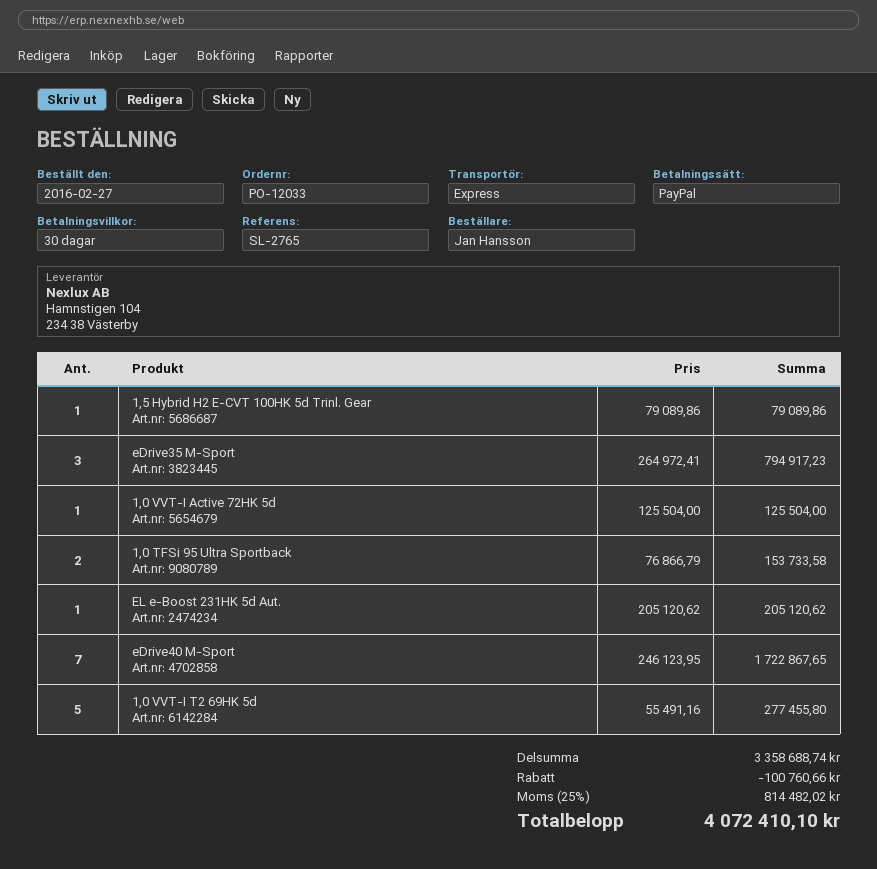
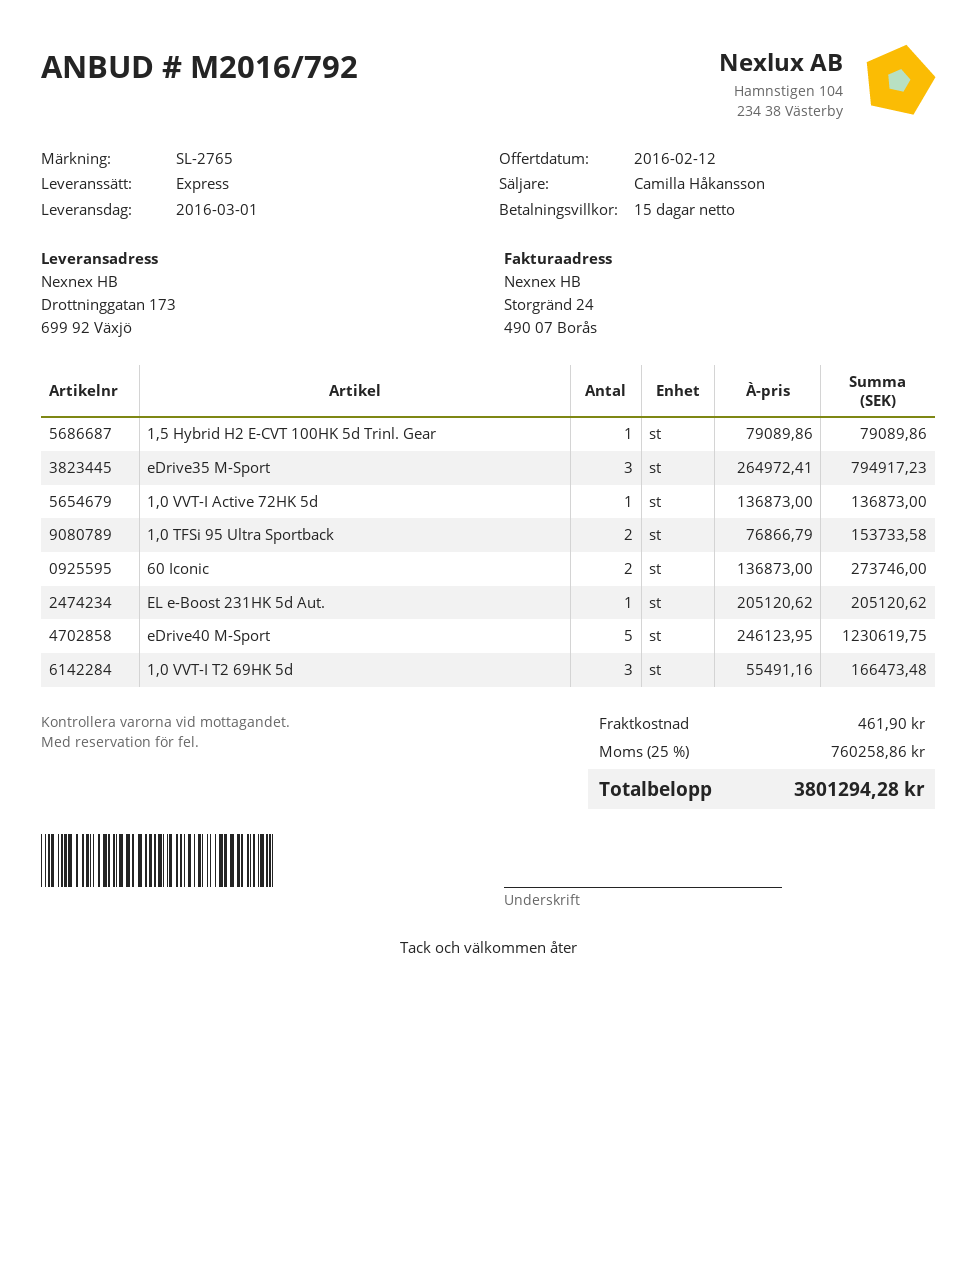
payment terms: 30 days -> 15 days
1,0 VVT-I Active 72HK 5d: 1 x 125504.00 = 125504.00 -> 1 x 136873.00 = 136873.00
eDrive40 M-Sport: 7 x 246123.95 = 1722867.65 -> 5 x 246123.95 = 1230619.75
1,0 VVT-I T2 69HK 5d: 5 x 55491.16 = 277455.80 -> 3 x 55491.16 = 166473.48
60 Iconic: none -> 2 x 136873.00 = 273746.00
discount: 100760.66 -> none
shipping: none -> 461.90
tax: 25% = 814482.02 -> 25% = 760258.86
total: 4072410.10 -> 3801294.28

